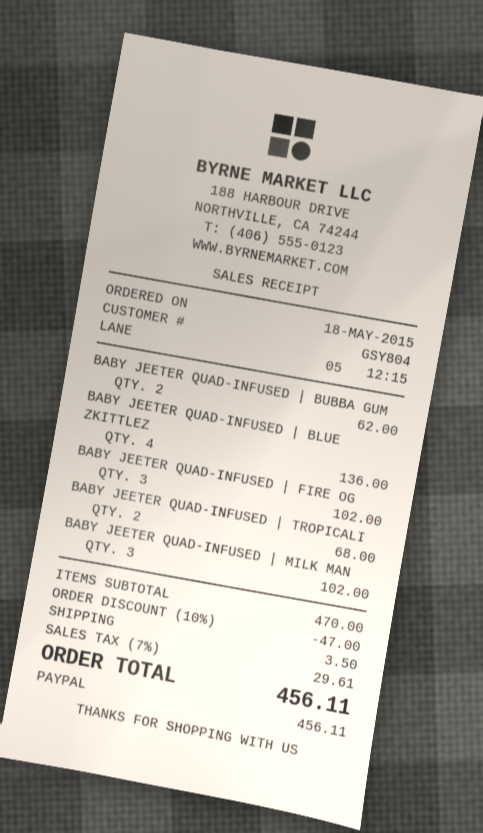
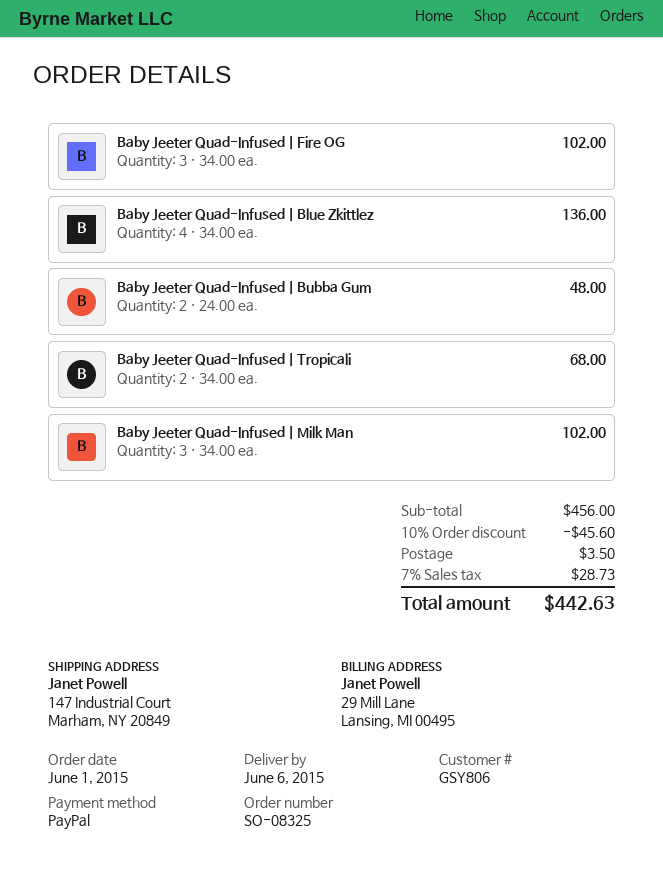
order date: 2015-05-18 -> 2015-06-01
customer number: GSY804 -> GSY806
BABY JEETER QUAD-INFUSED | BUBBA GUM: 2 for 62.00 -> 2 for 48.00
subtotal: 470.00 -> 456.00
discount: 10% = 47.00 -> 10% = 45.60
tax: 7% = 29.61 -> 7% = 28.73
total: 456.11 -> 442.63

